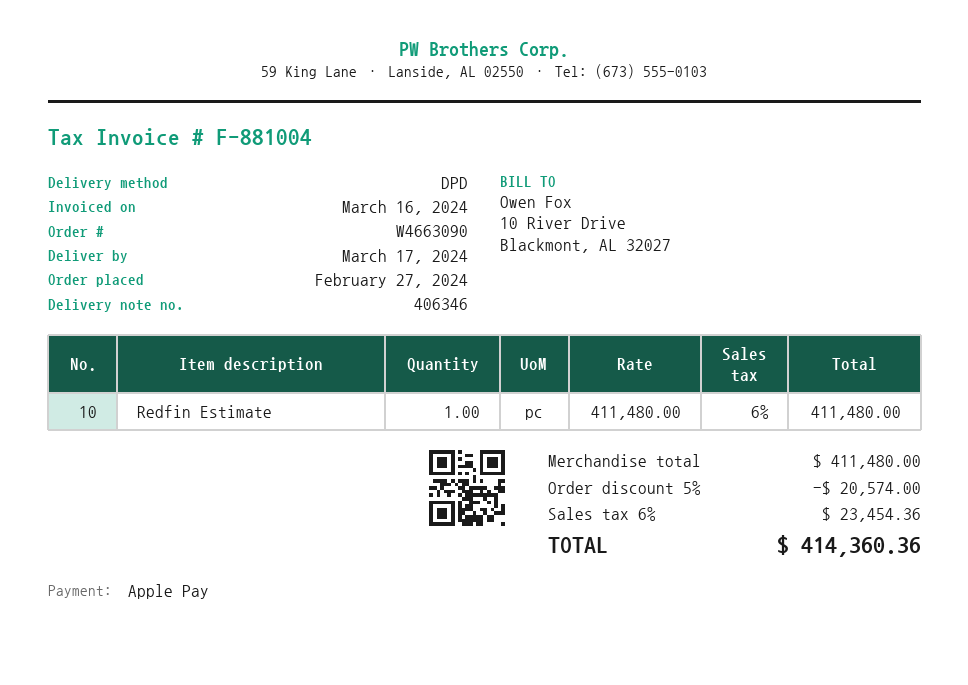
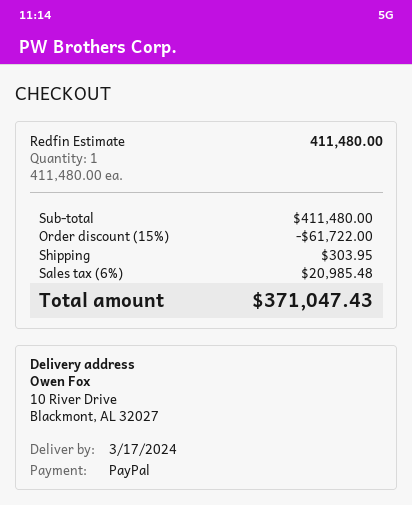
payment method: Apple Pay -> PayPal
discount: 5% = 20574.00 -> 15% = 61722.00
shipping: none -> 303.95
tax: 6% = 23454.36 -> 6% = 20985.48
total: 414360.36 -> 371047.43

